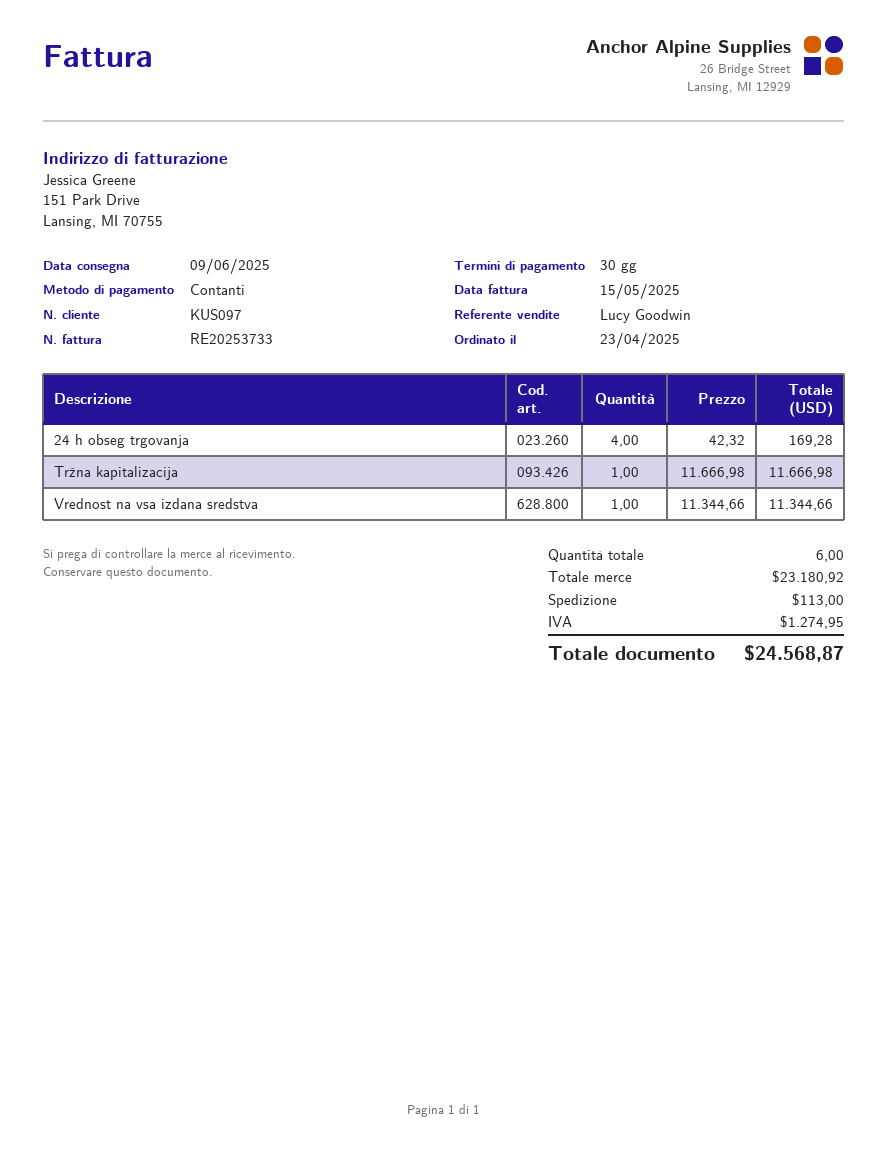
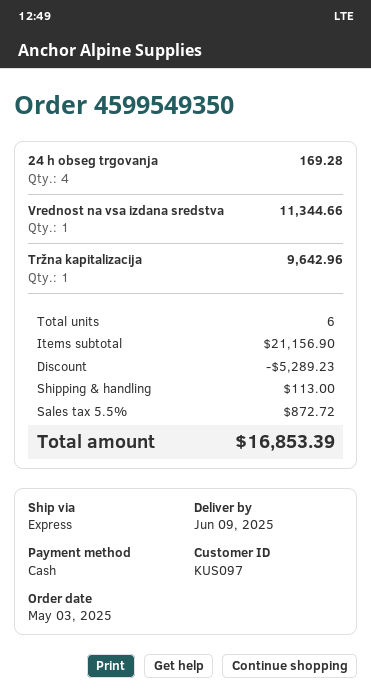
order date: 2025-04-23 -> 2025-05-03
Tržna kapitalizacija: 1 for 11666.98 -> 1 for 9642.96
subtotal: 23180.92 -> 21156.90
discount: none -> 5289.23
tax: 1274.95 -> 872.72
total: 24568.87 -> 16853.39

